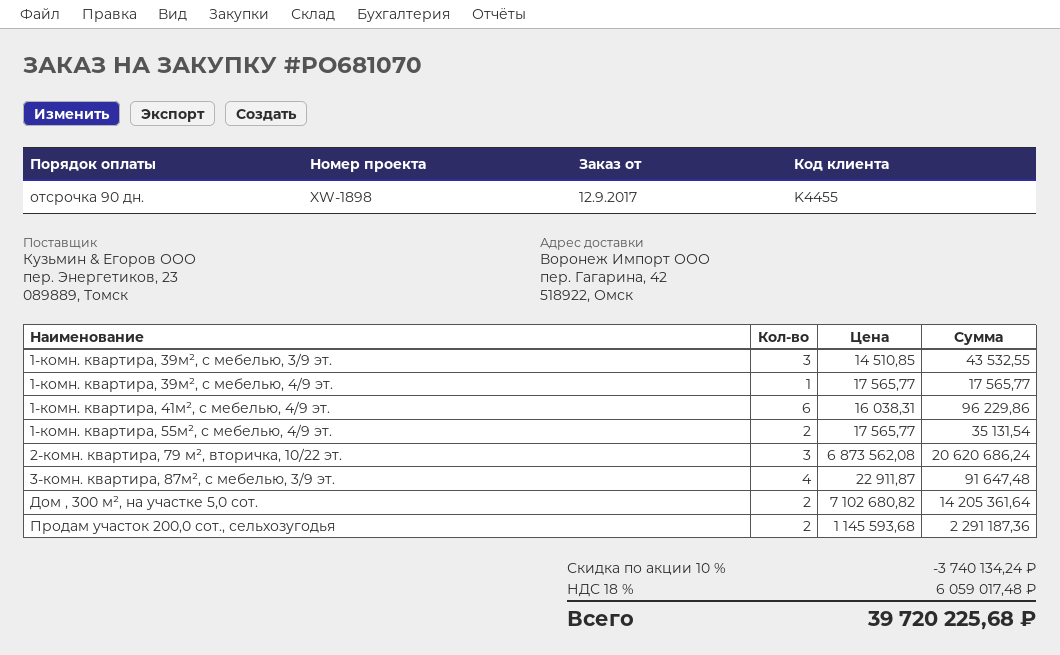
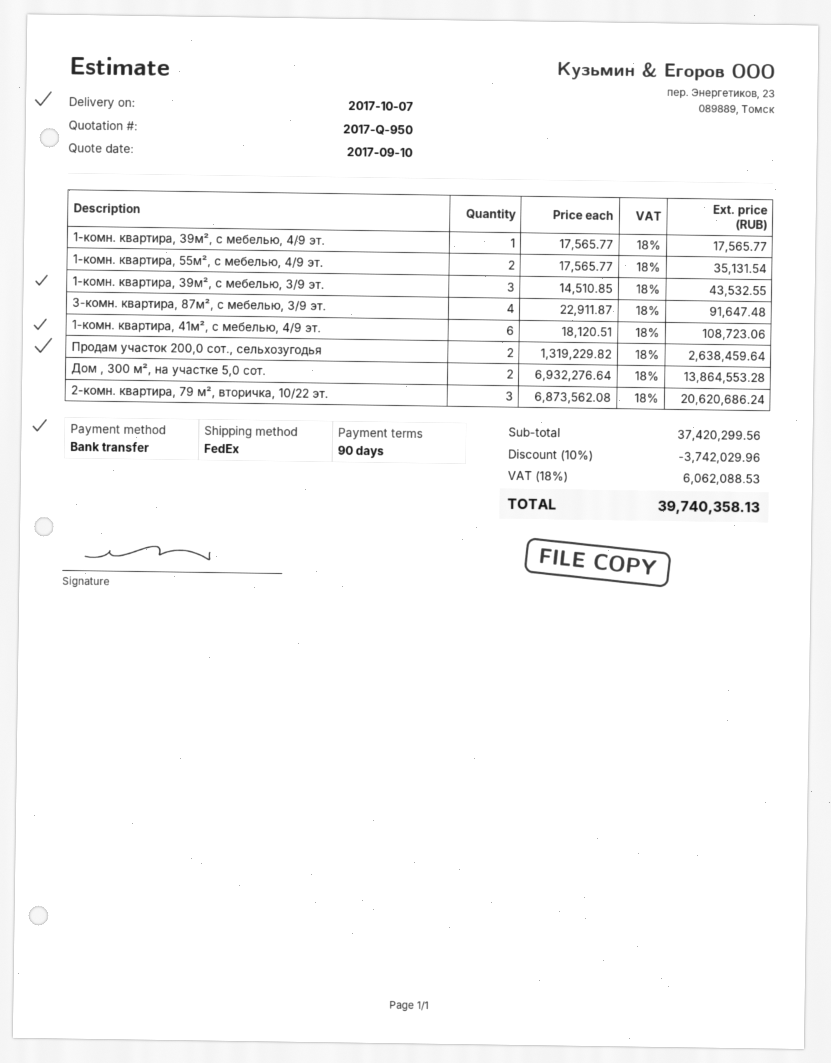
1-комн. квартира, 41м², с мебелью, 4/9 эт.: 6 x 16038.31 = 96229.86 -> 6 x 18120.51 = 108723.06
Дом , 300 м², на участке 5,0 сот.: 2 x 7102680.82 = 14205361.64 -> 2 x 6932276.64 = 13864553.28
Продам участок 200,0 сот., сельхозугодья: 2 x 1145593.68 = 2291187.36 -> 2 x 1319229.82 = 2638459.64
discount: 10% = 3740134.24 -> 10% = 3742029.96
tax: 18% = 6059017.48 -> 18% = 6062088.53
total: 39720225.68 -> 39740358.13

